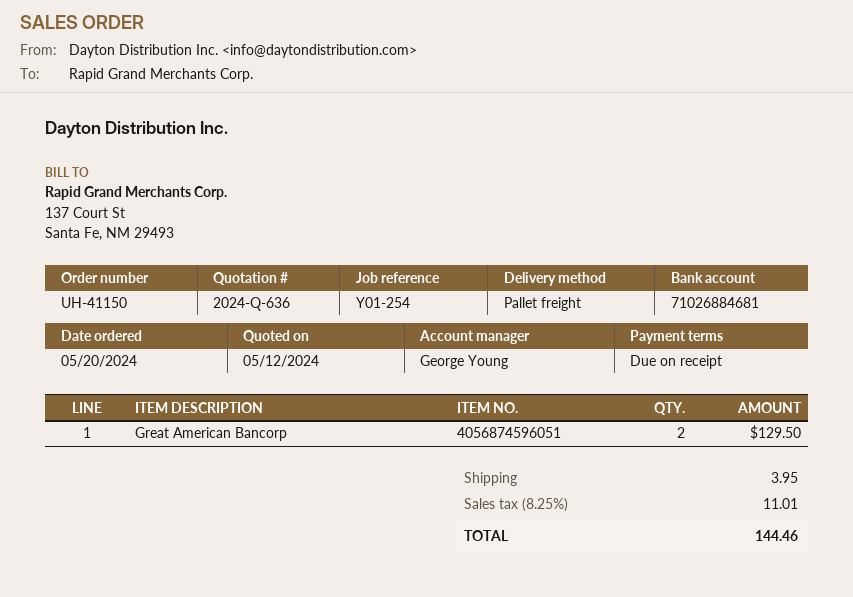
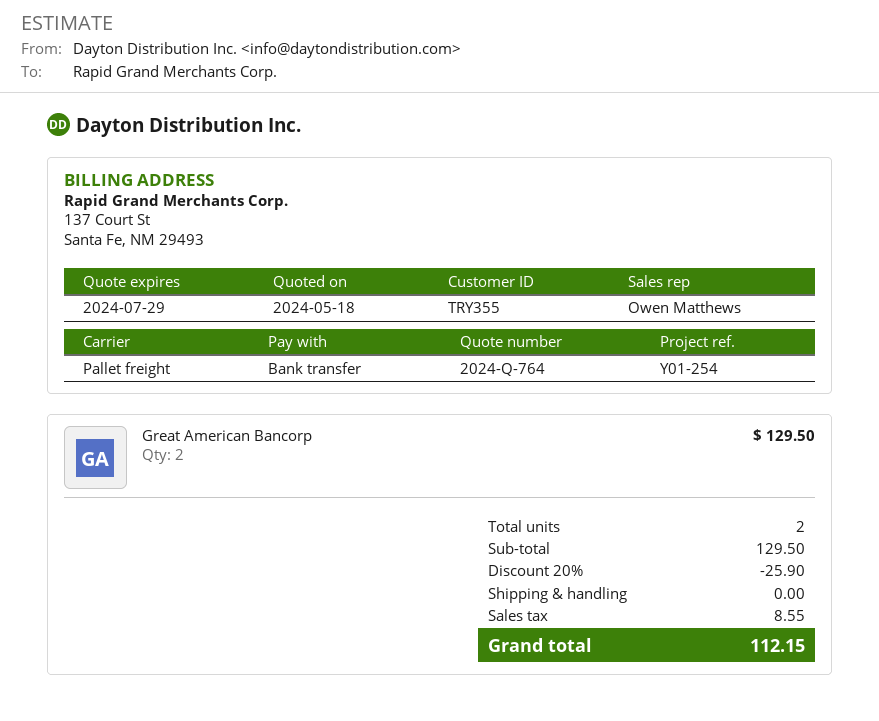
quote number: 2024-Q-636 -> 2024-Q-764
quote date: 2024-05-12 -> 2024-05-18
sales rep: George Young -> Owen Matthews
discount: none -> 20% = 25.90
shipping: 3.95 -> 0.00
tax: 11.01 -> 8.55
total: 144.46 -> 112.15

